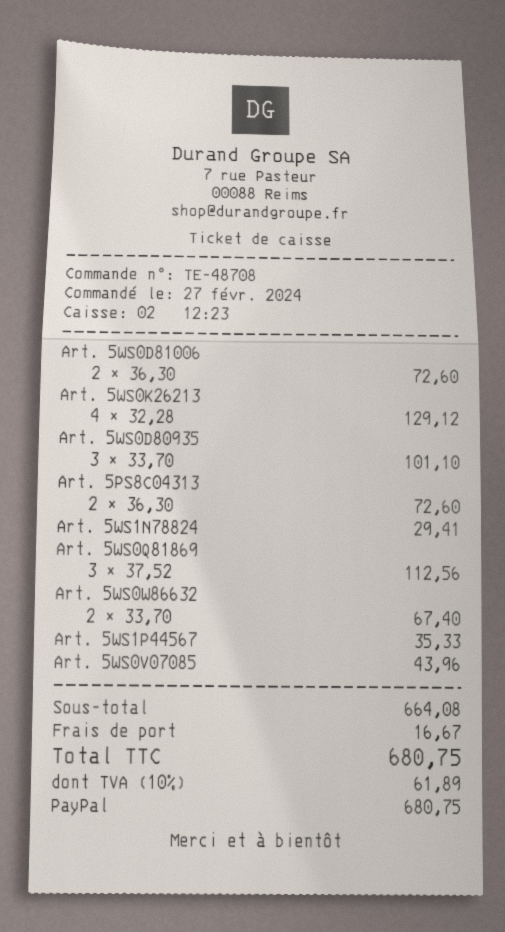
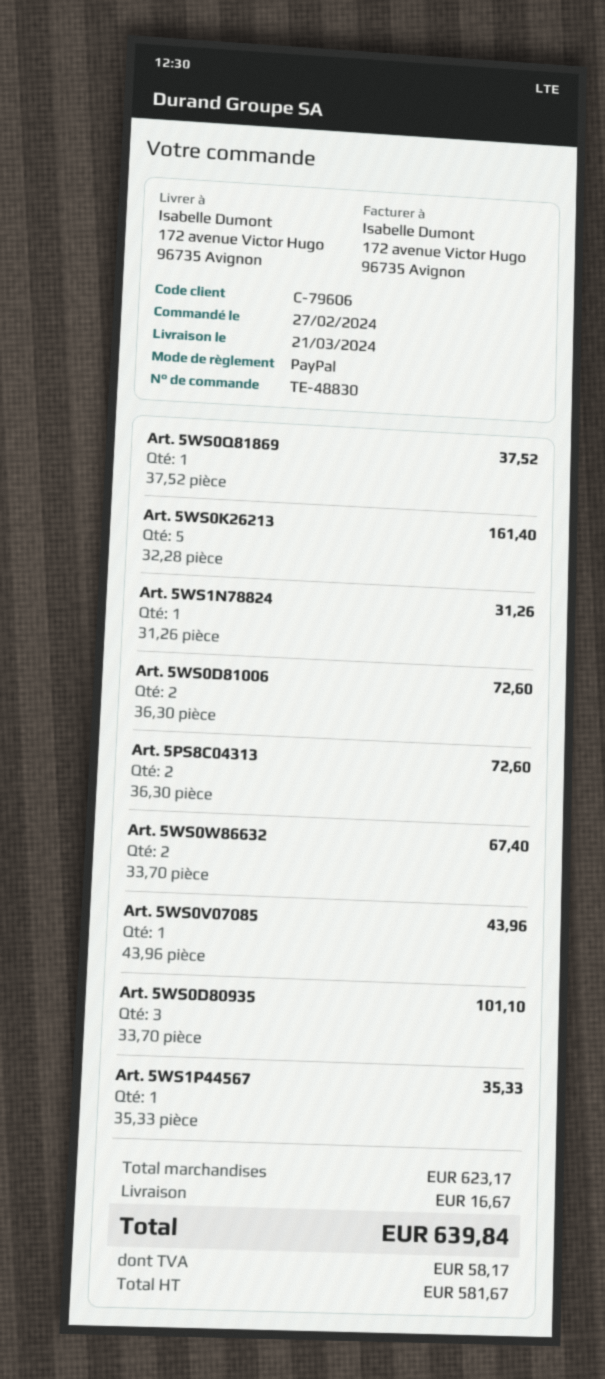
order number: TE-48708 -> TE-48830
Art. 5WS0K26213: 4 x 32.28 = 129.12 -> 5 x 32.28 = 161.40
Art. 5WS1N78824: 1 x 29.41 = 29.41 -> 1 x 31.26 = 31.26
Art. 5WS0Q81869: 3 x 37.52 = 112.56 -> 1 x 37.52 = 37.52
subtotal: 664.08 -> 623.17
tax: 61.89 -> 58.17
total: 680.75 -> 639.84

